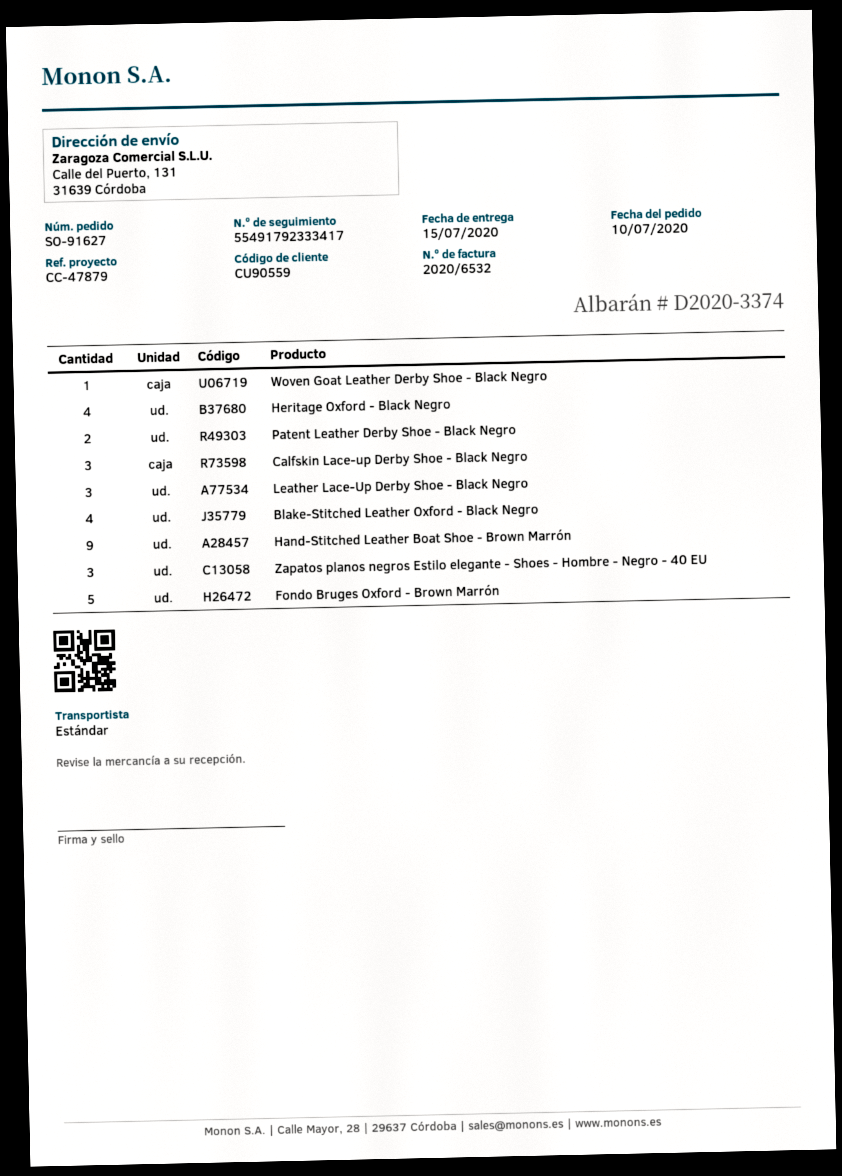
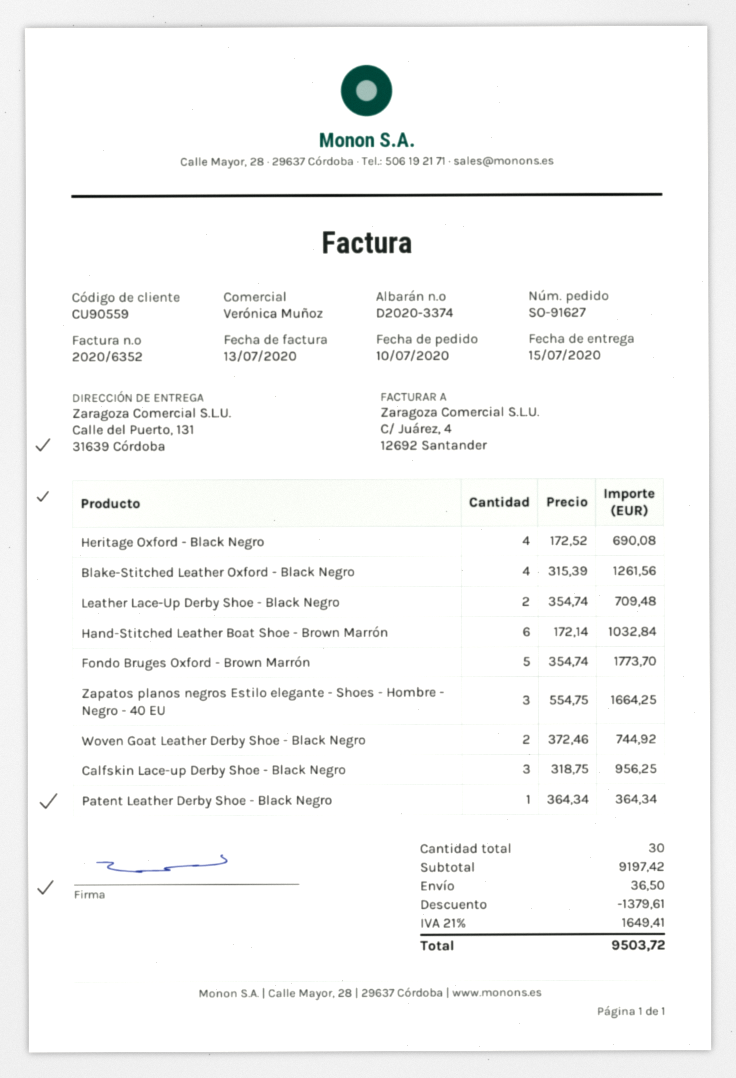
invoice number: 2020/6532 -> 2020/6352
Woven Goat Leather Derby Shoe - Black Negro: 1 -> 2
Patent Leather Derby Shoe - Black Negro: 2 -> 1
Leather Lace-Up Derby Shoe - Black Negro: 3 -> 2
Hand-Stitched Leather Boat Shoe - Brown Marrón: 9 -> 6

